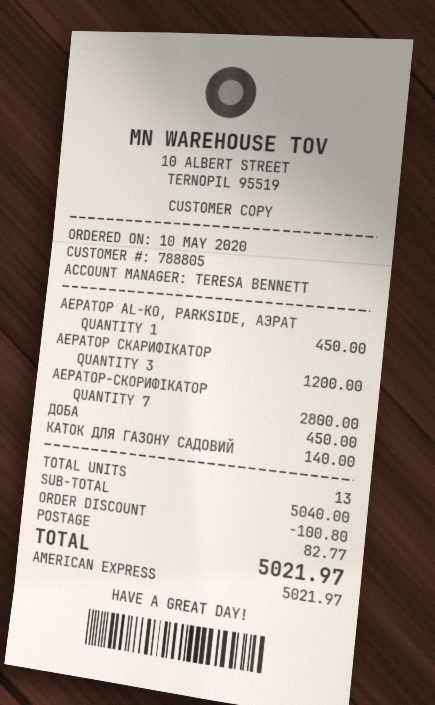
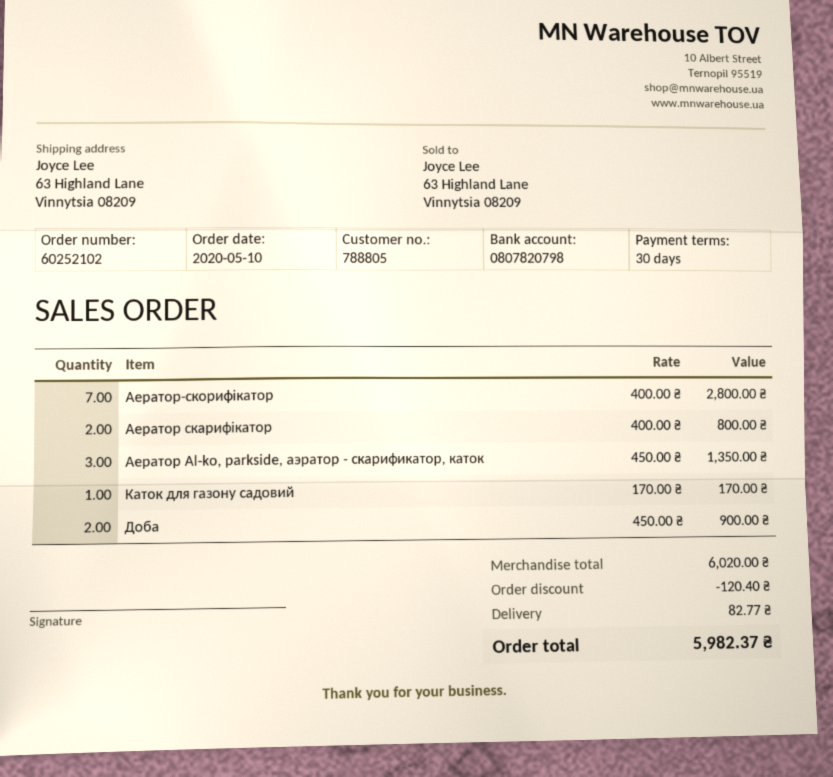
АЕРАТОР AL-KO, PARKSIDE, АЭРАТ: 1 for 450.00 -> 3 for 1350.00
АЕРАТОР СКАРИФІКАТОР: 3 for 1200.00 -> 2 for 800.00
ДОБА: 1 for 450.00 -> 2 for 900.00
КАТОК ДЛЯ ГАЗОНУ САДОВИЙ: 1 for 140.00 -> 1 for 170.00
subtotal: 5040.00 -> 6020.00
discount: 100.80 -> 120.40
total: 5021.97 -> 5982.37

